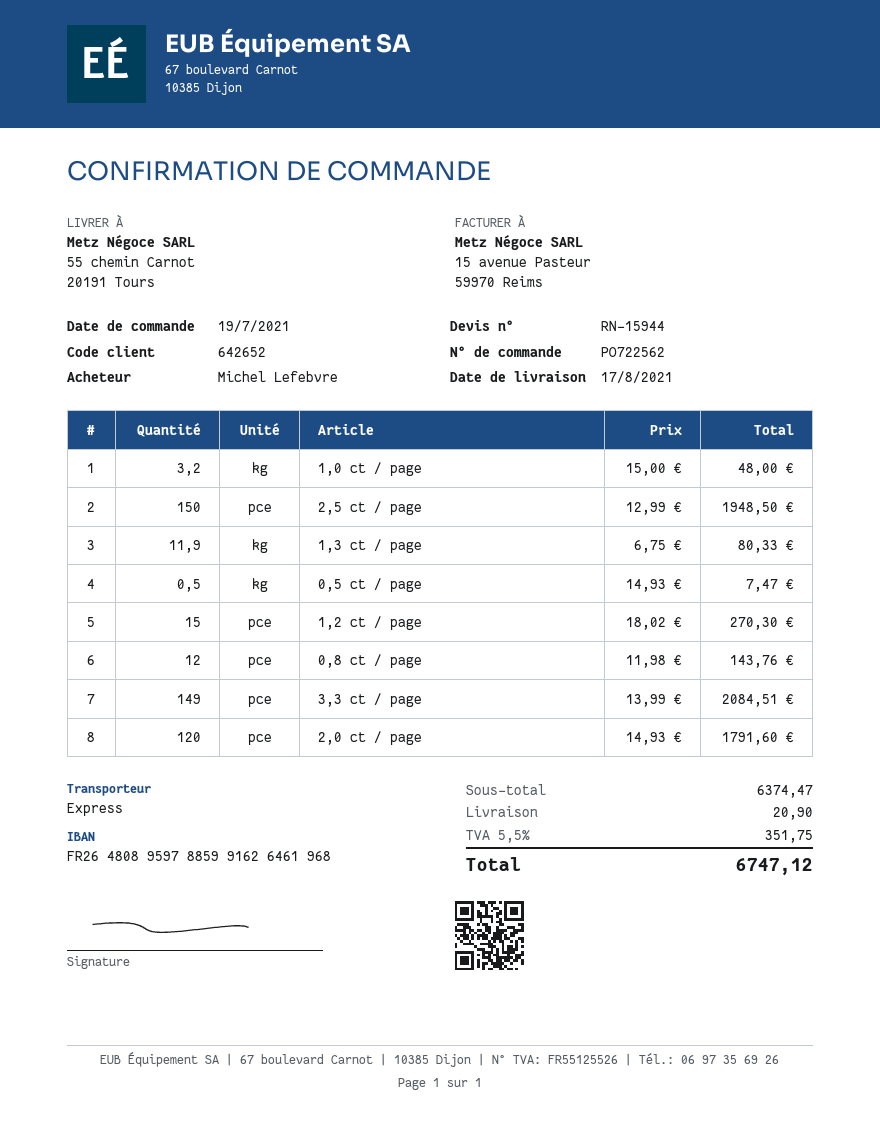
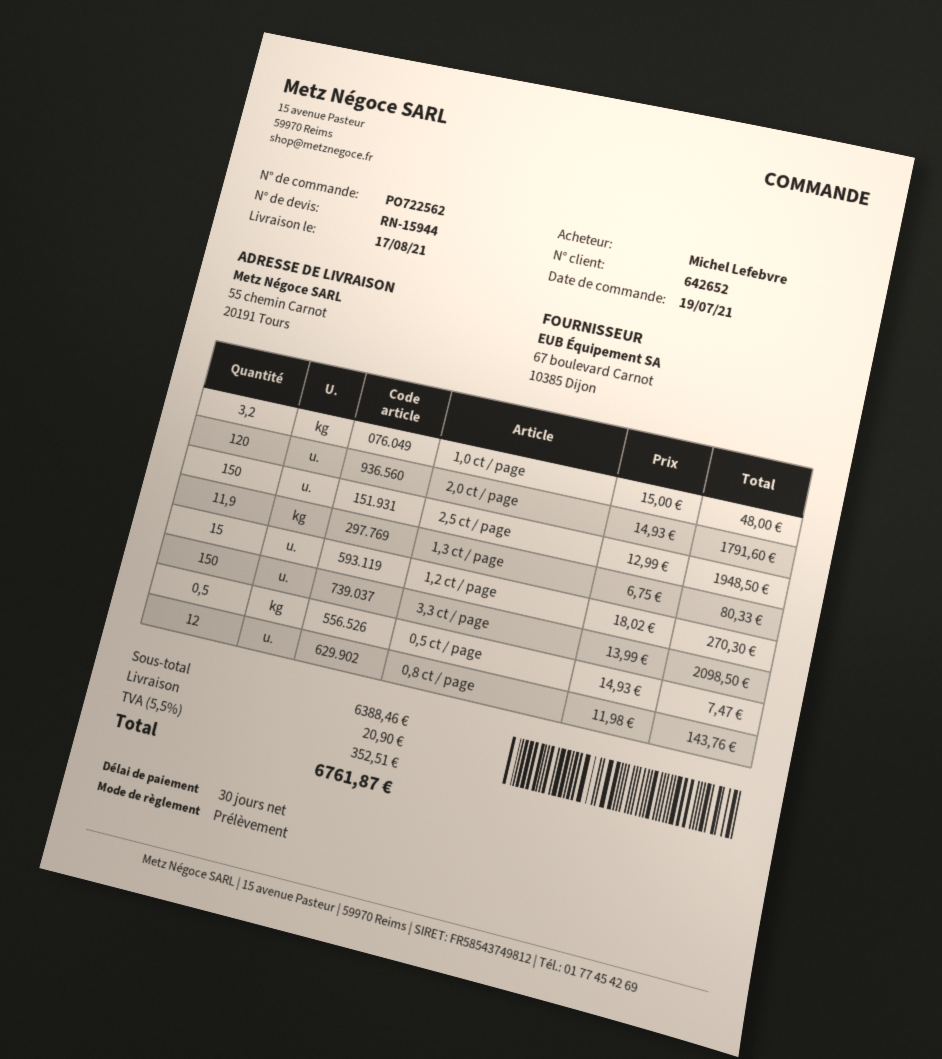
3,3 ct / page: 149 x 13.99 = 2084.51 -> 150 x 13.99 = 2098.50
subtotal: 6374.47 -> 6388.46
tax: 5.5% = 351.75 -> 5.5% = 352.51
total: 6747.12 -> 6761.87

